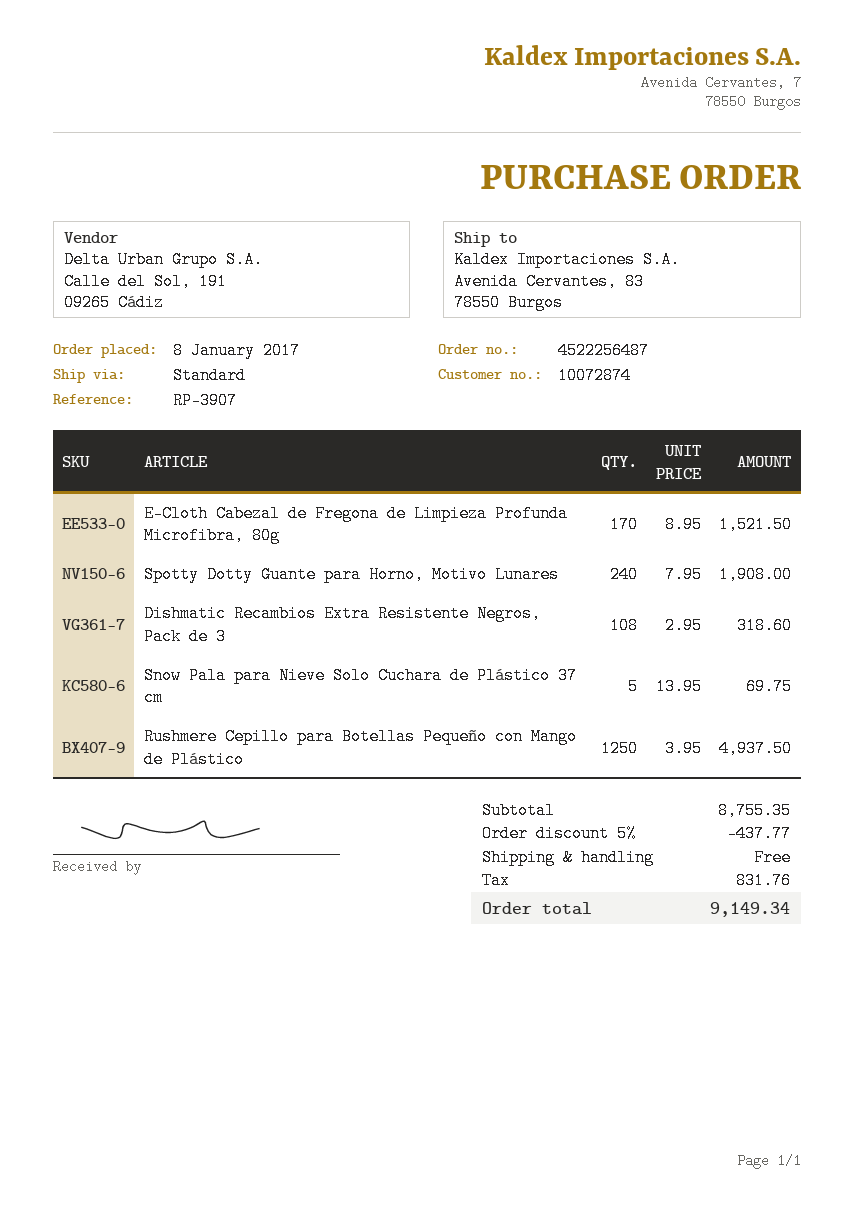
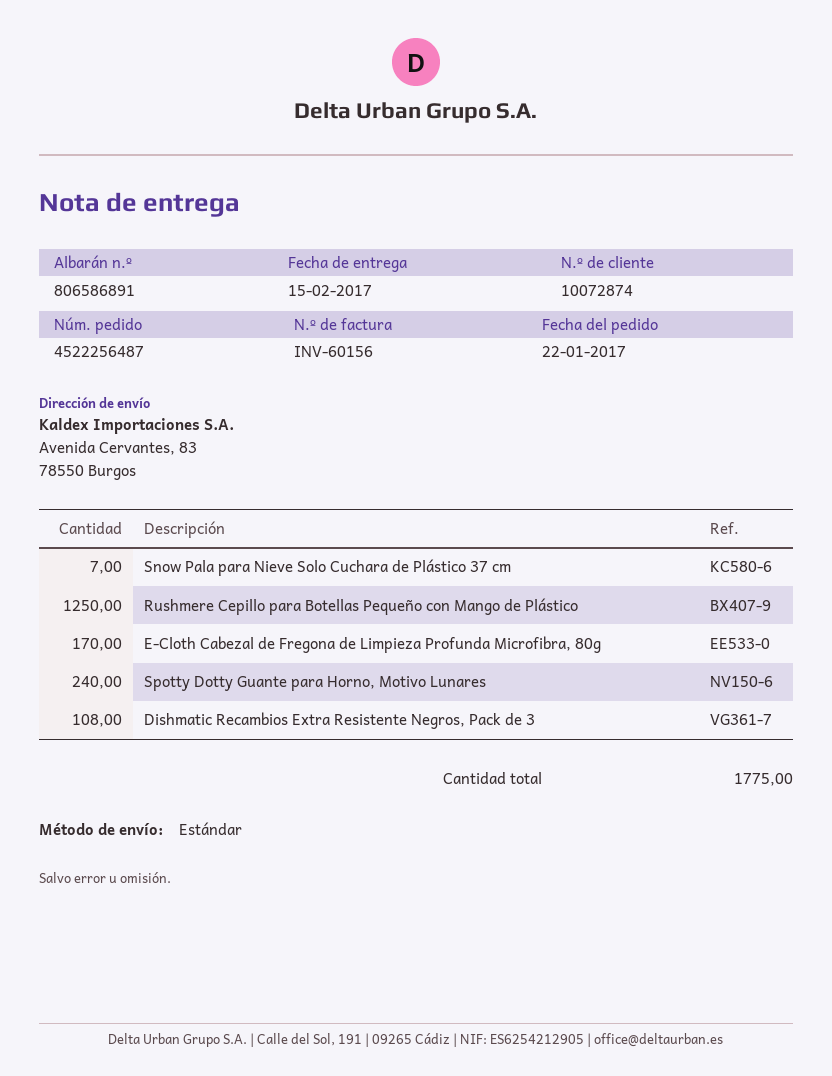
order date: 2017-01-08 -> 2017-01-22
Snow Pala para Nieve Solo Cuchara de Plástico 37 cm: 5 -> 7

